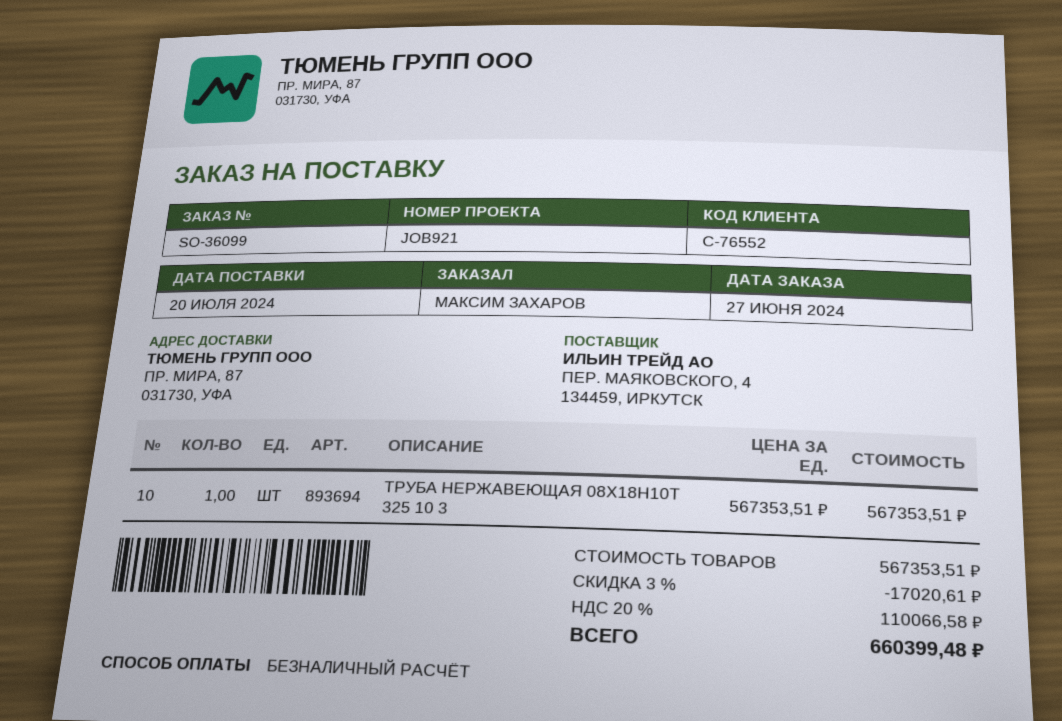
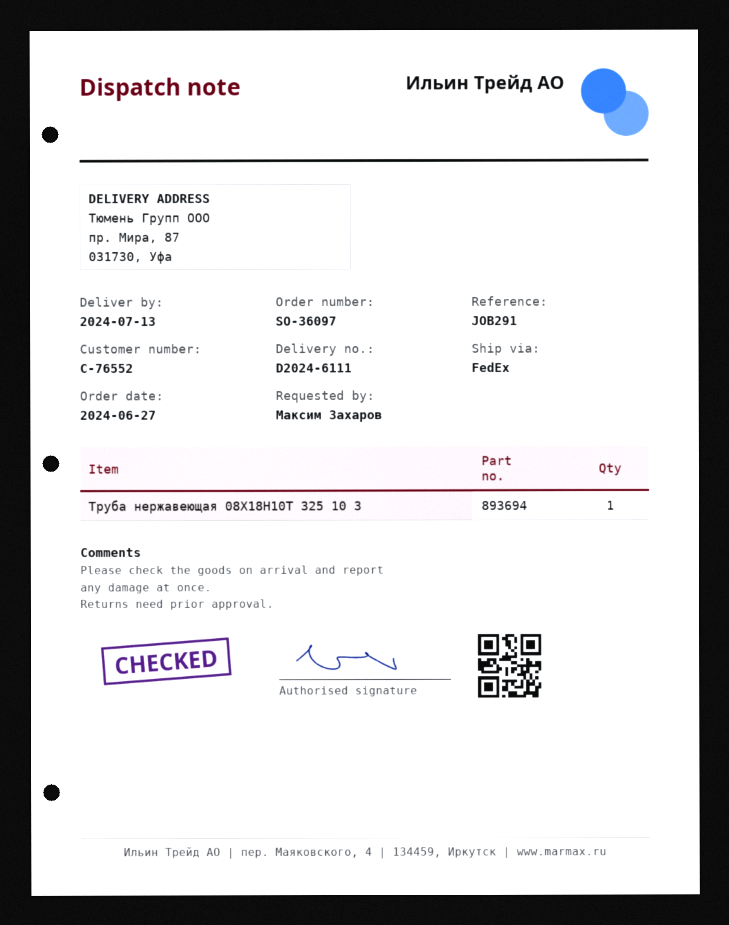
order number: SO-36099 -> SO-36097
delivery date: 2024-07-20 -> 2024-07-13
reference: JOB921 -> JOB291

